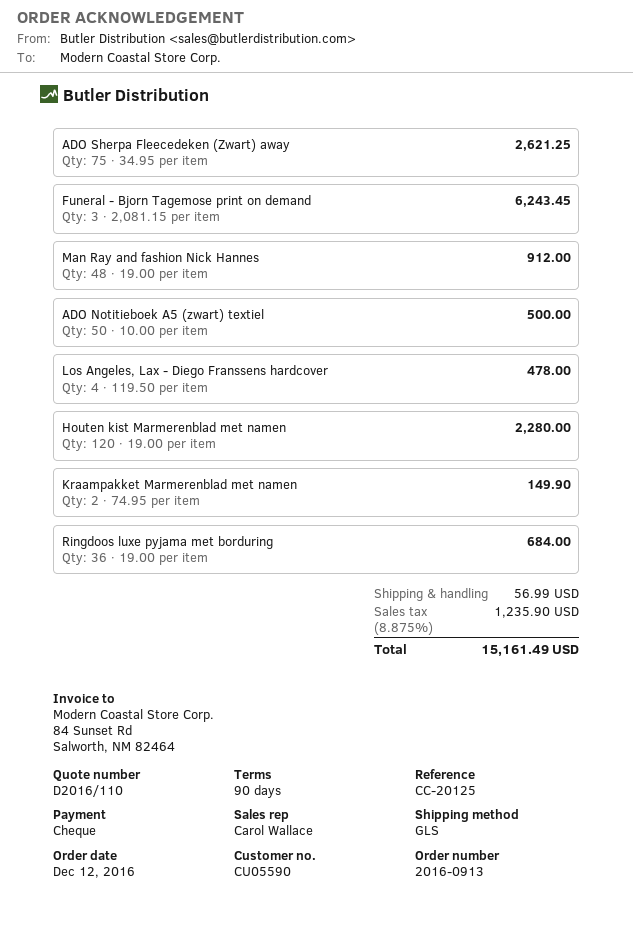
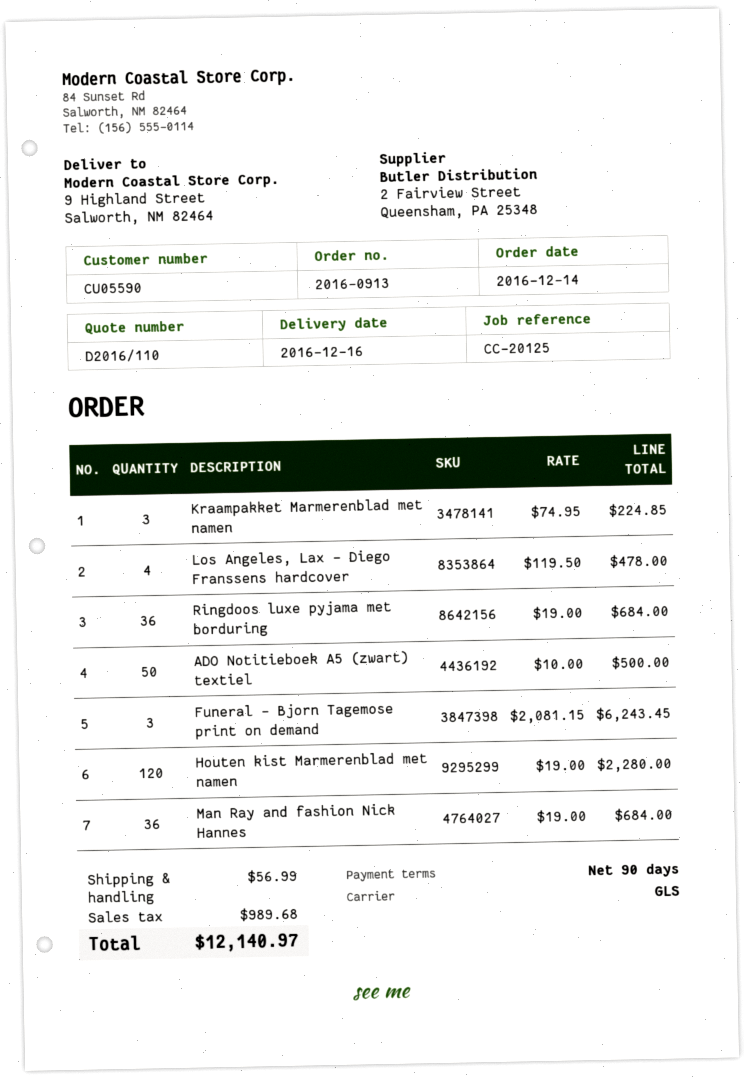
order date: 2016-12-12 -> 2016-12-14
ADO Sherpa Fleecedeken (Zwart) away: 75 x 34.95 = 2621.25 -> none
Man Ray and fashion Nick Hannes: 48 x 19.00 = 912.00 -> 36 x 19.00 = 684.00
Kraampakket Marmerenblad met namen: 2 x 74.95 = 149.90 -> 3 x 74.95 = 224.85
tax: 1235.90 -> 989.68
total: 15161.49 -> 12140.97

